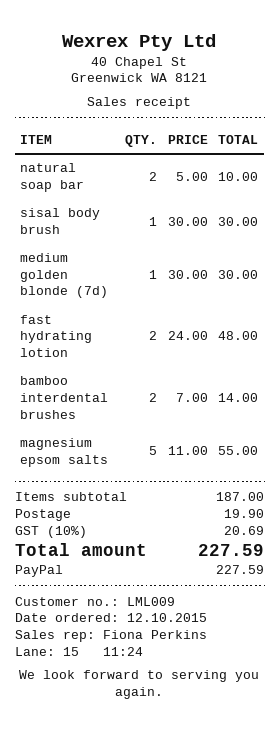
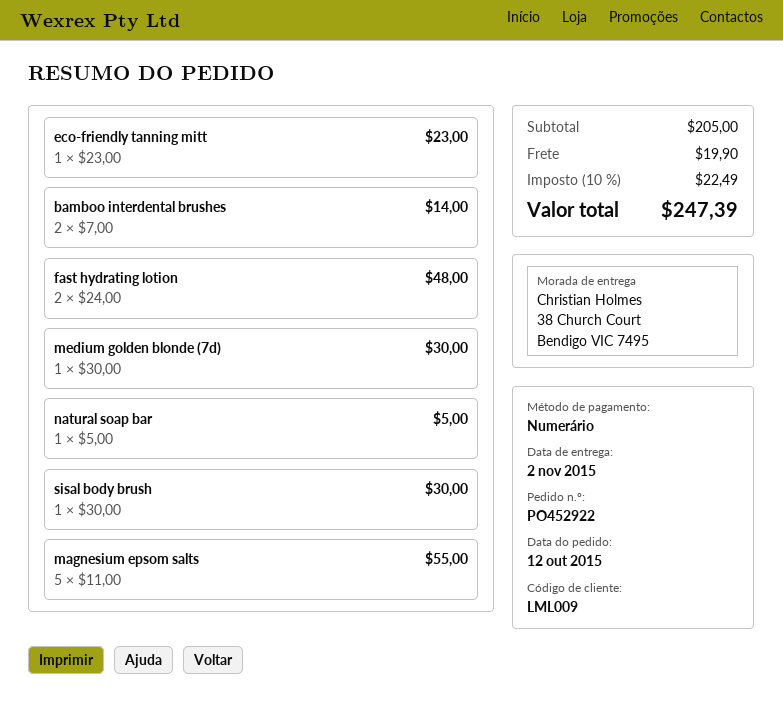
payment method: PayPal -> cash
natural soap bar: 2 x 5.00 = 10.00 -> 1 x 5.00 = 5.00
eco-friendly tanning mitt: none -> 1 x 23.00 = 23.00
subtotal: 187.00 -> 205.00
tax: 10% = 20.69 -> 10% = 22.49
total: 227.59 -> 247.39

